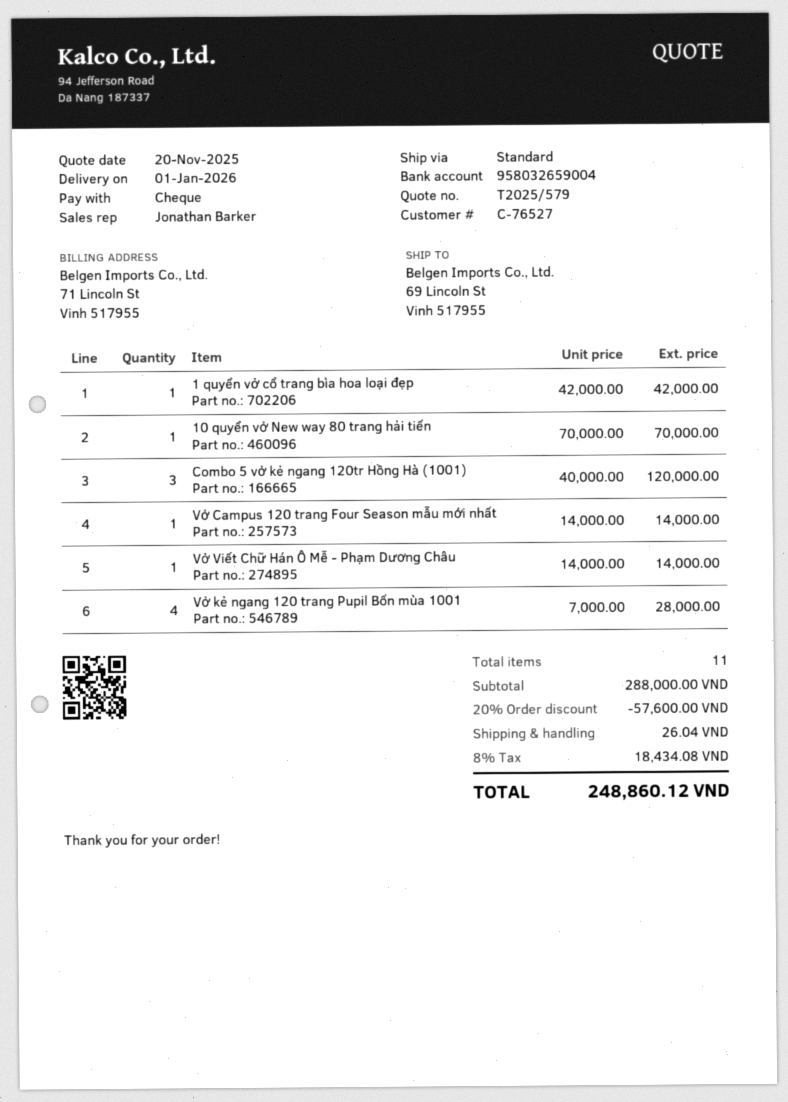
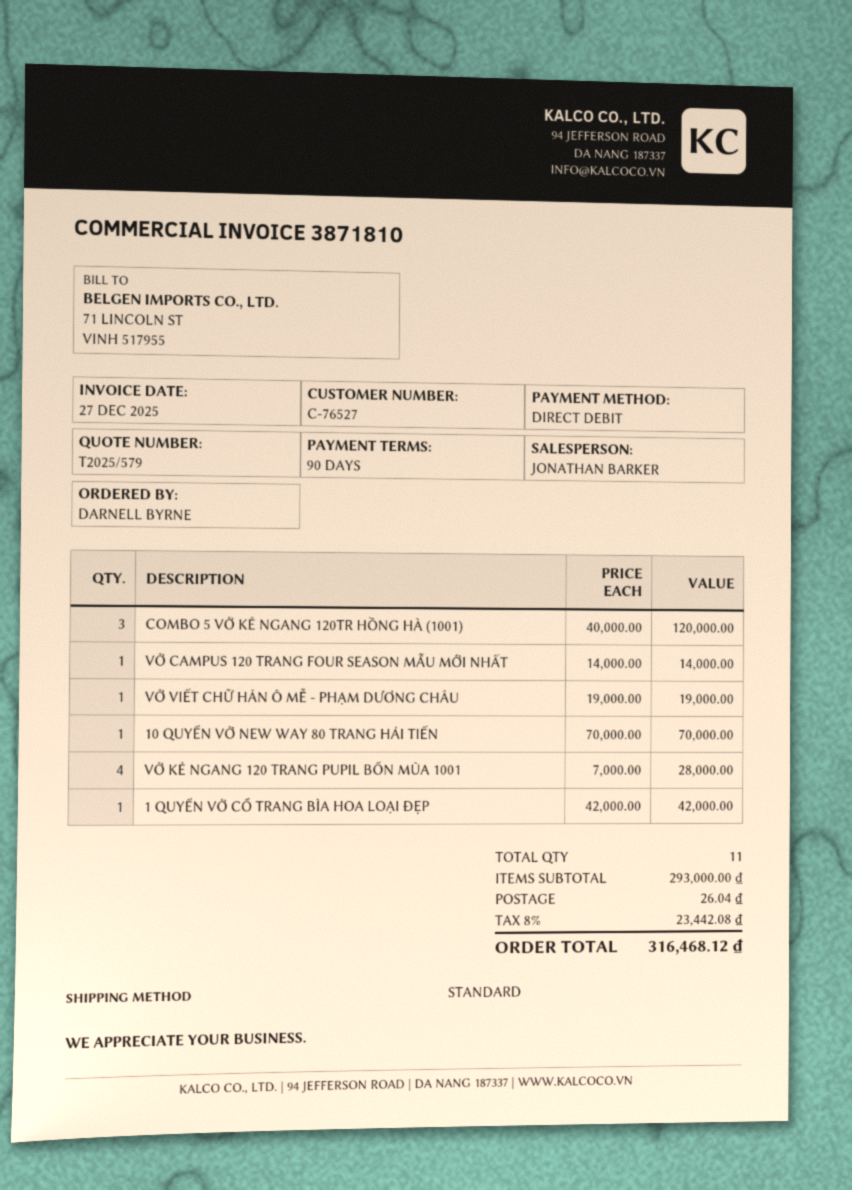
payment method: cheque -> direct debit
Vở Viết Chữ Hán Ô Mễ - Phạm Dương Châu: 1 x 14000.00 = 14000.00 -> 1 x 19000.00 = 19000.00
subtotal: 288000.00 -> 293000.00
discount: 20% = 57600.00 -> none
tax: 8% = 18434.08 -> 8% = 23442.08
total: 248860.12 -> 316468.12

